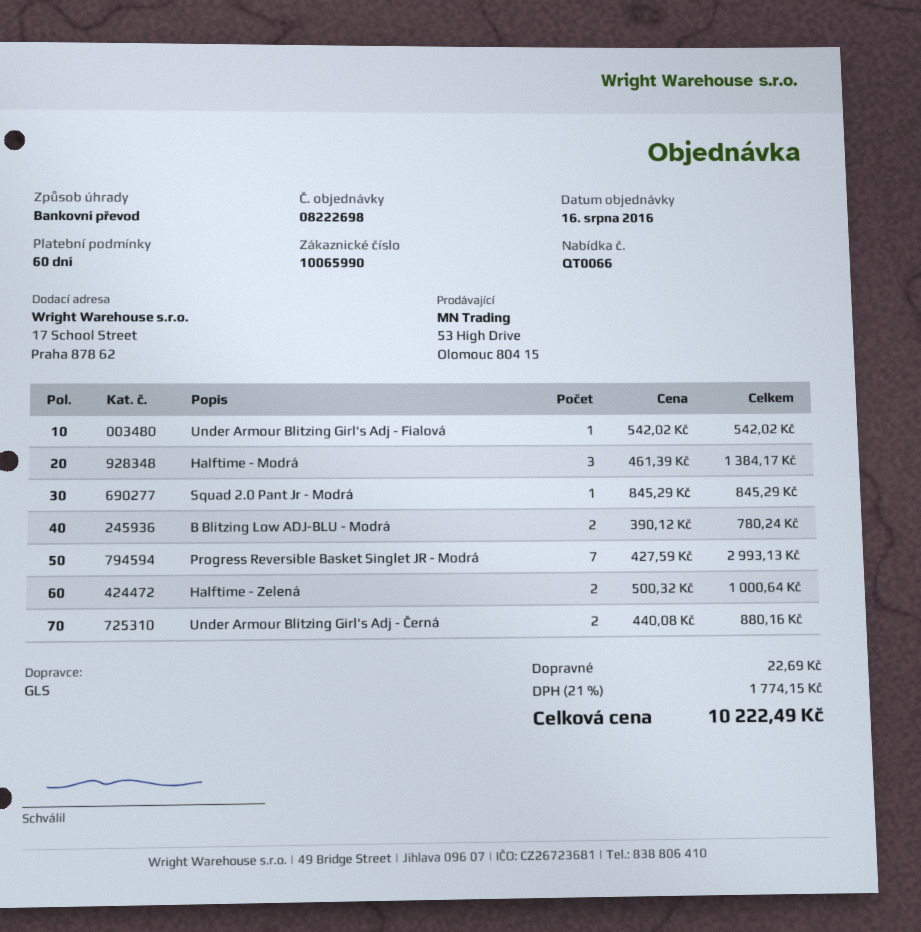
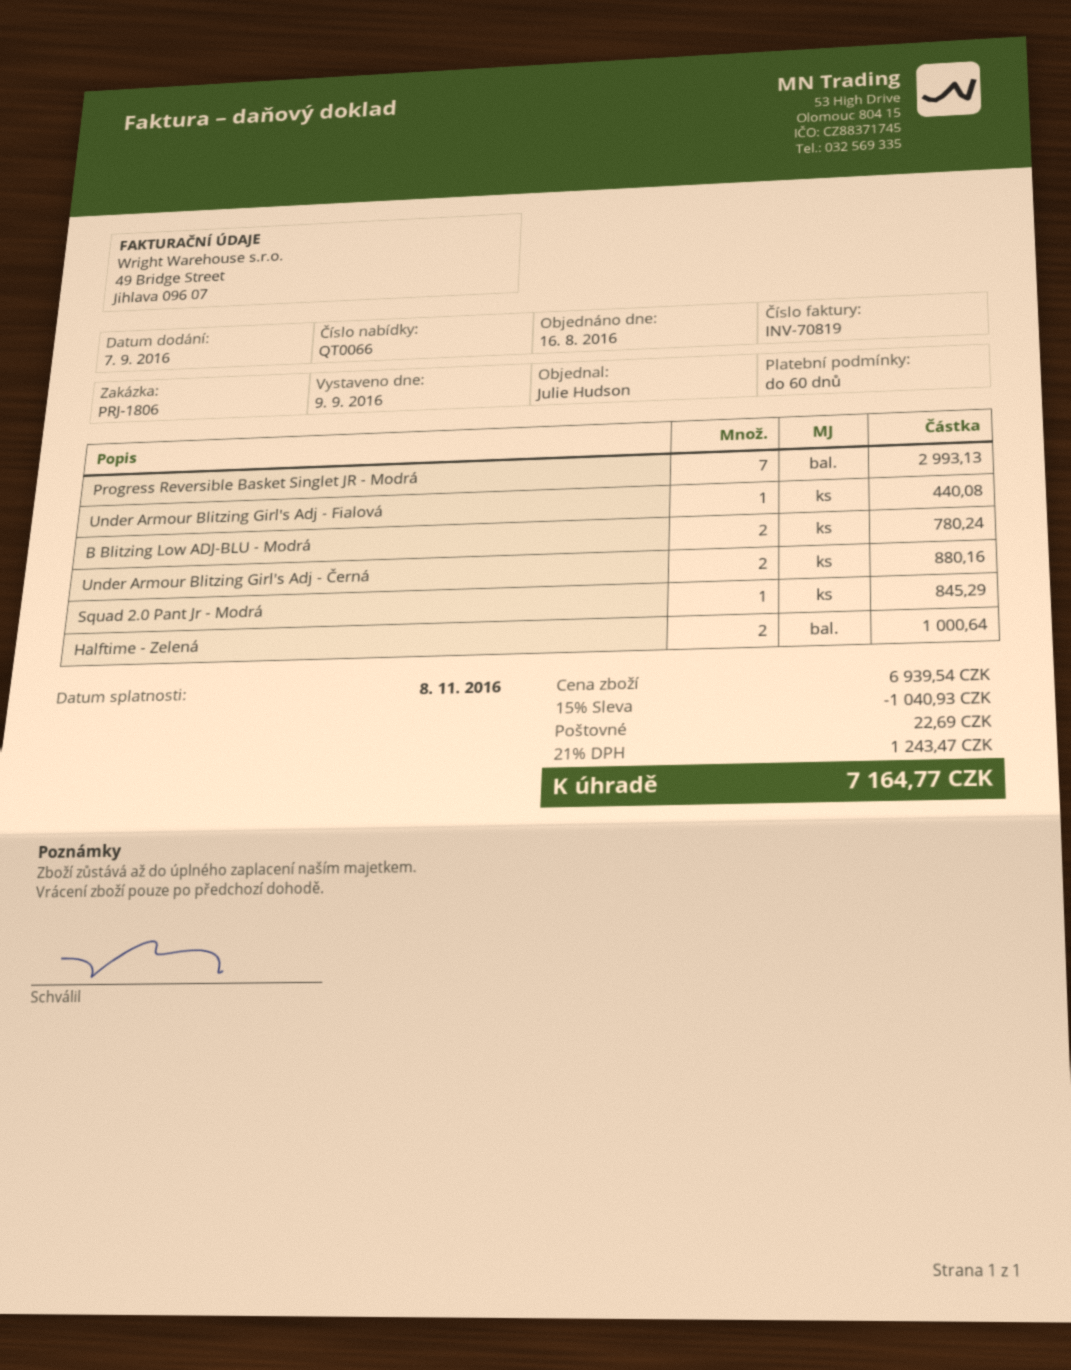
Under Armour Blitzing Girl's Adj - Fialová: 1 for 542.02 -> 1 for 440.08
Halftime - Modrá: 3 for 1384.17 -> none
discount: none -> 15% = 1040.93
tax: 21% = 1774.15 -> 21% = 1243.47
total: 10222.49 -> 7164.77

